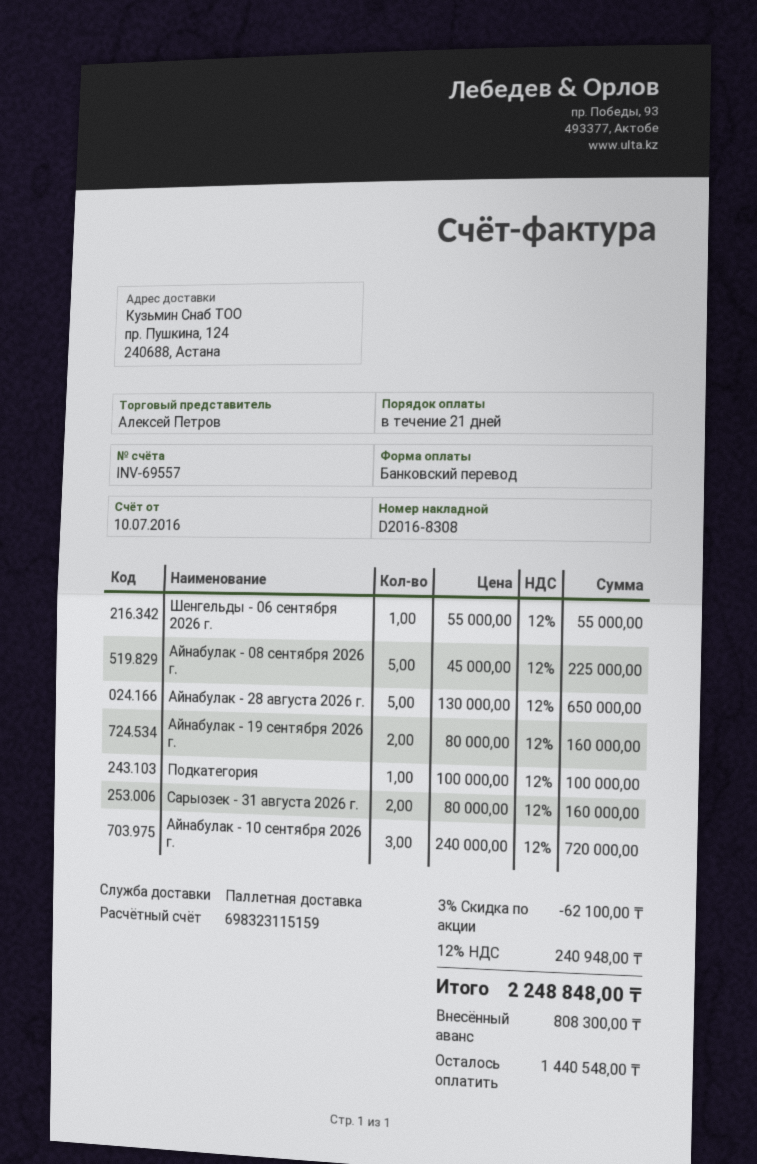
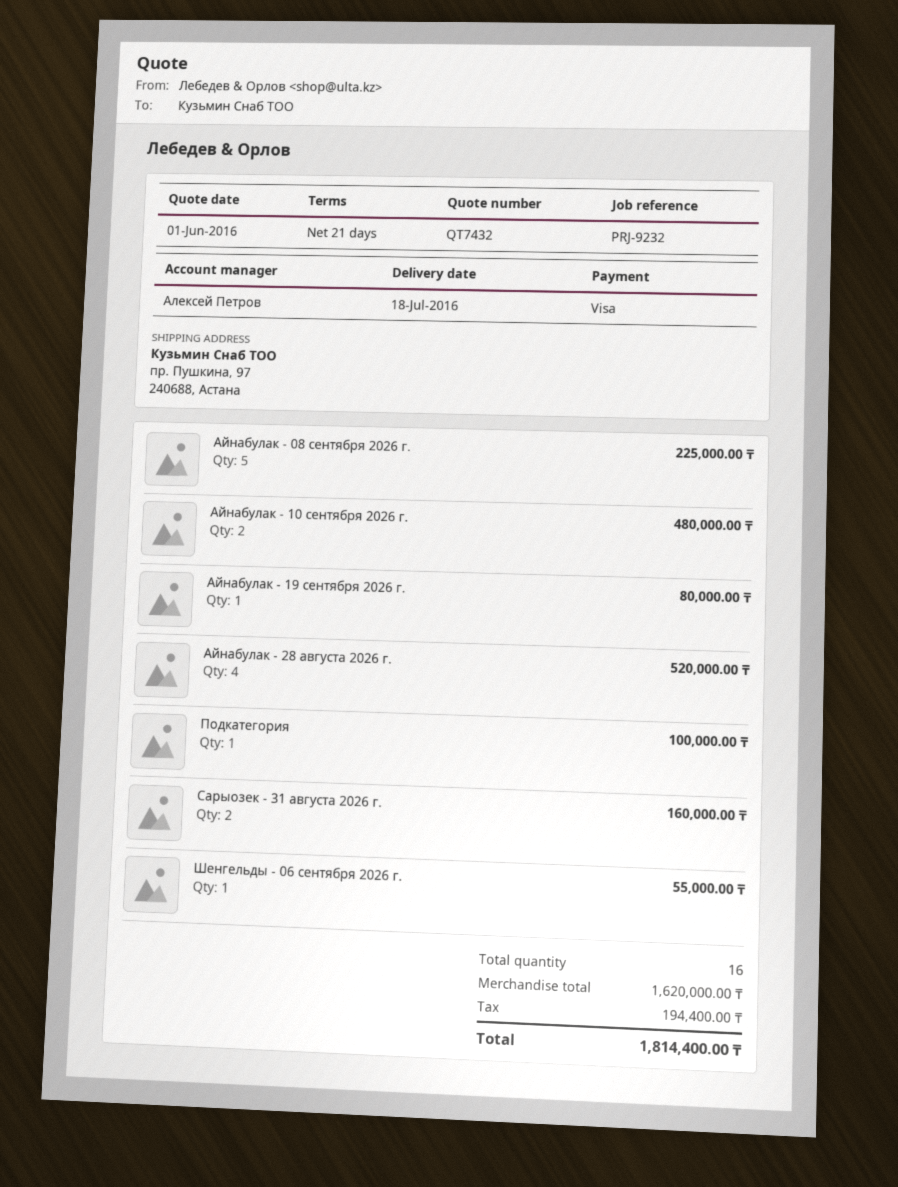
payment method: bank transfer -> Visa
ship to: пр. Пушкина, 124, 240688, Астана -> пр. Пушкина, 97, 240688, Астана
Айнабулак - 28 августа 2026 г.: 5 for 650000.00 -> 4 for 520000.00
Айнабулак - 19 сентября 2026 г.: 2 for 160000.00 -> 1 for 80000.00
Айнабулак - 10 сентября 2026 г.: 3 for 720000.00 -> 2 for 480000.00
discount: 3% = 62100.00 -> none
tax: 240948.00 -> 194400.00
total: 2248848.00 -> 1814400.00

